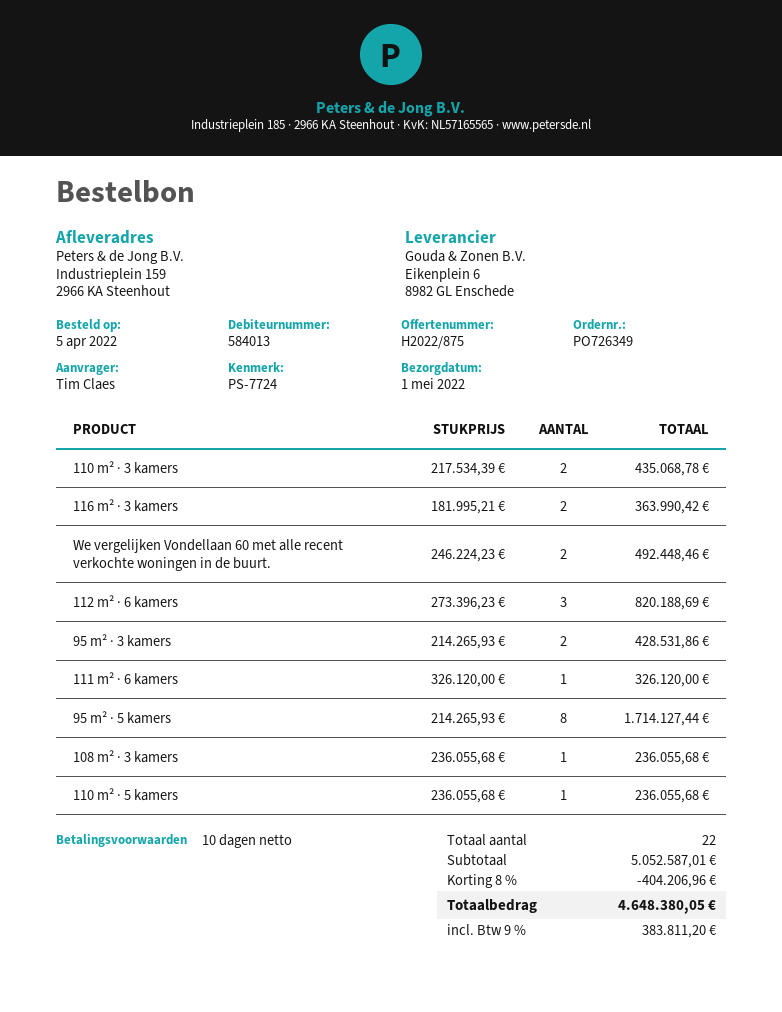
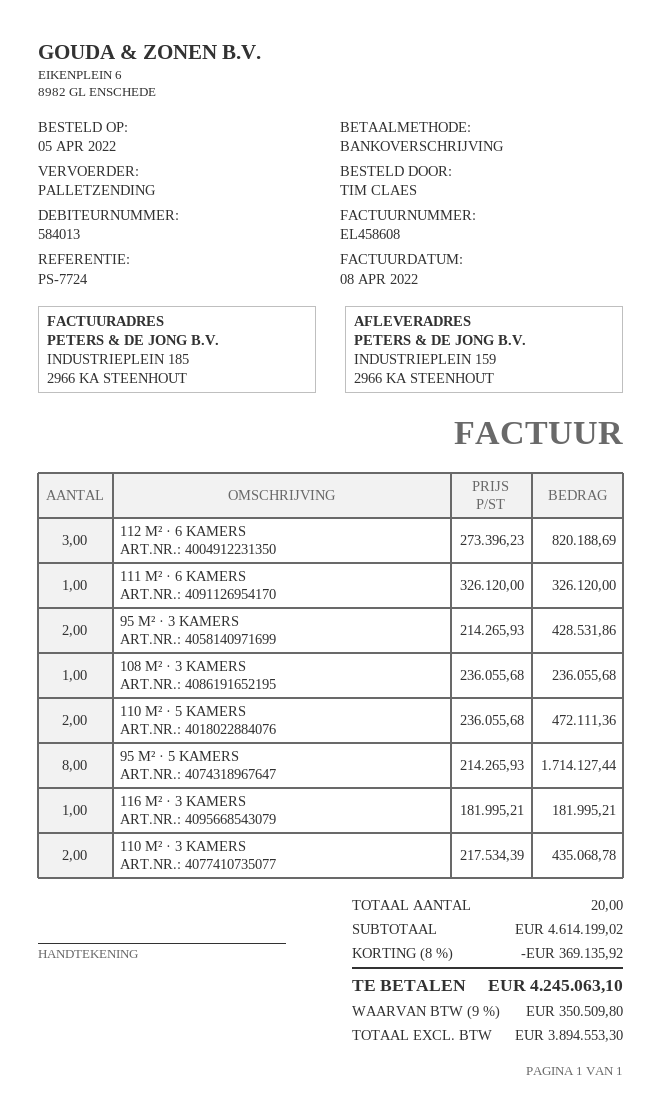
116 m² · 3 kamers: 2 x 181995.21 = 363990.42 -> 1 x 181995.21 = 181995.21
We vergelijken Vondellaan 60 met alle recent verkochte woningen in de buurt.: 2 x 246224.23 = 492448.46 -> none
110 m² · 5 kamers: 1 x 236055.68 = 236055.68 -> 2 x 236055.68 = 472111.36
total quantity: 22 -> 20
subtotal: 5052587.01 -> 4614199.02
discount: 8% = 404206.96 -> 8% = 369135.92
tax: 9% = 383811.20 -> 9% = 350509.80
total: 4648380.05 -> 4245063.10

